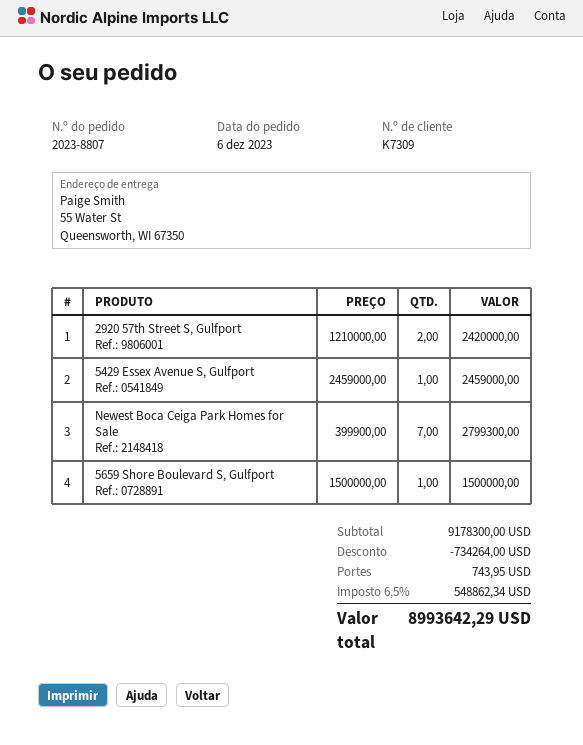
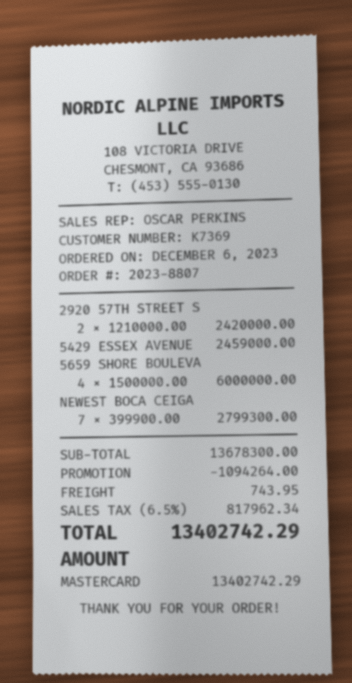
customer number: K7309 -> K7369
5659 Shore Boulevard S, Gulfport: 1 x 1500000.00 = 1500000.00 -> 4 x 1500000.00 = 6000000.00
subtotal: 9178300.00 -> 13678300.00
discount: 734264.00 -> 1094264.00
tax: 6.5% = 548862.34 -> 6.5% = 817962.34
total: 8993642.29 -> 13402742.29

